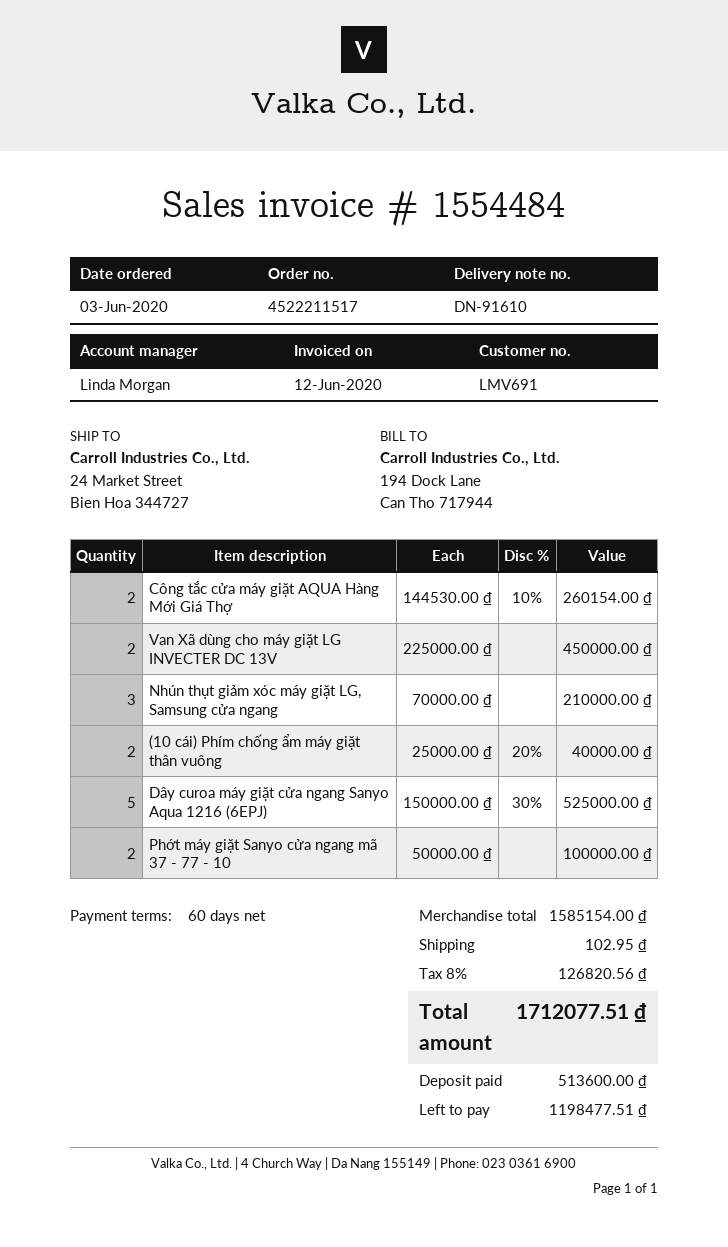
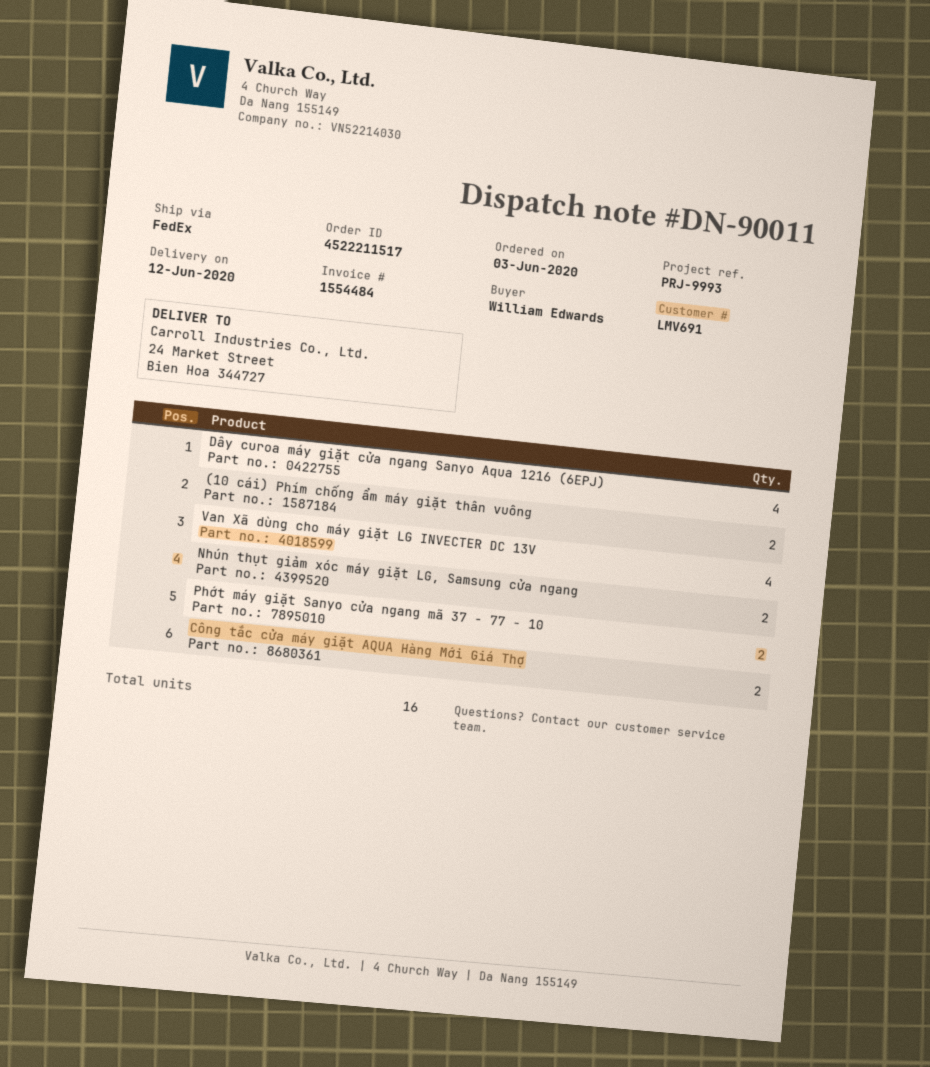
delivery note number: DN-91610 -> DN-90011
Van Xã dùng cho máy giặt LG INVECTER DC 13V: 2 -> 4
Nhún thụt giảm xóc máy giặt LG, Samsung cửa ngang: 3 -> 2
Dây curoa máy giặt cửa ngang Sanyo Aqua 1216 (6EPJ): 5 -> 4

